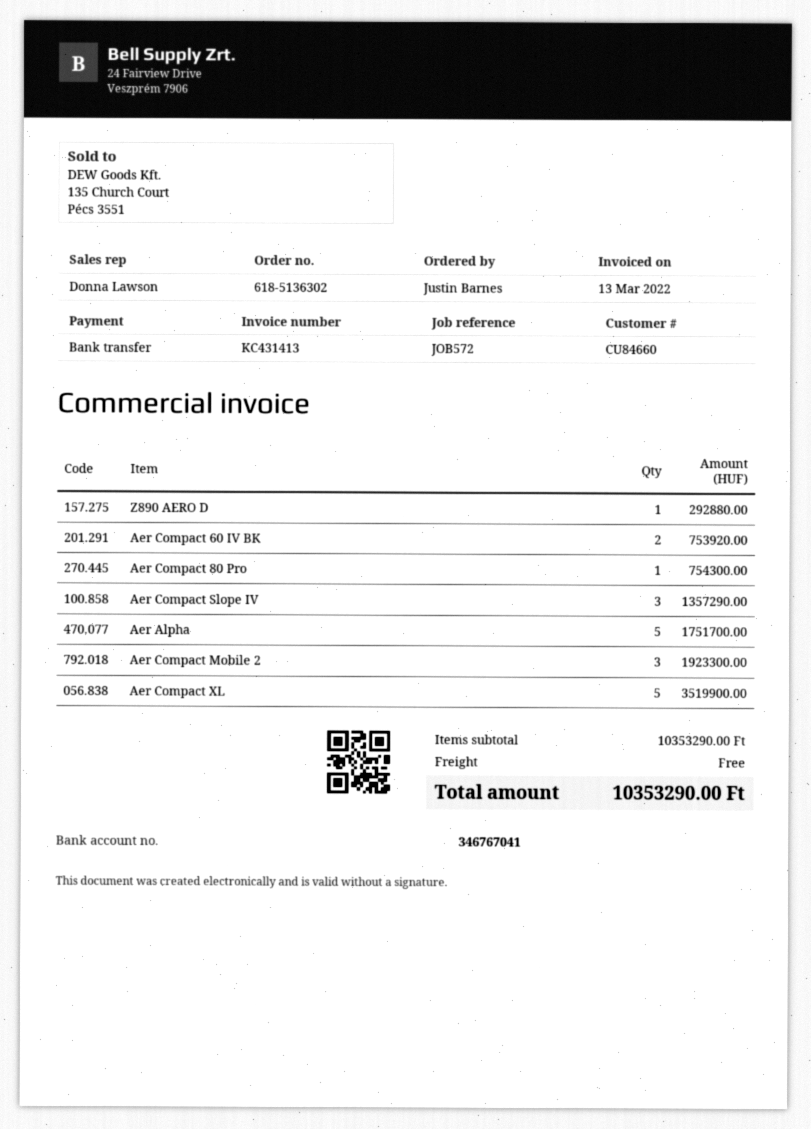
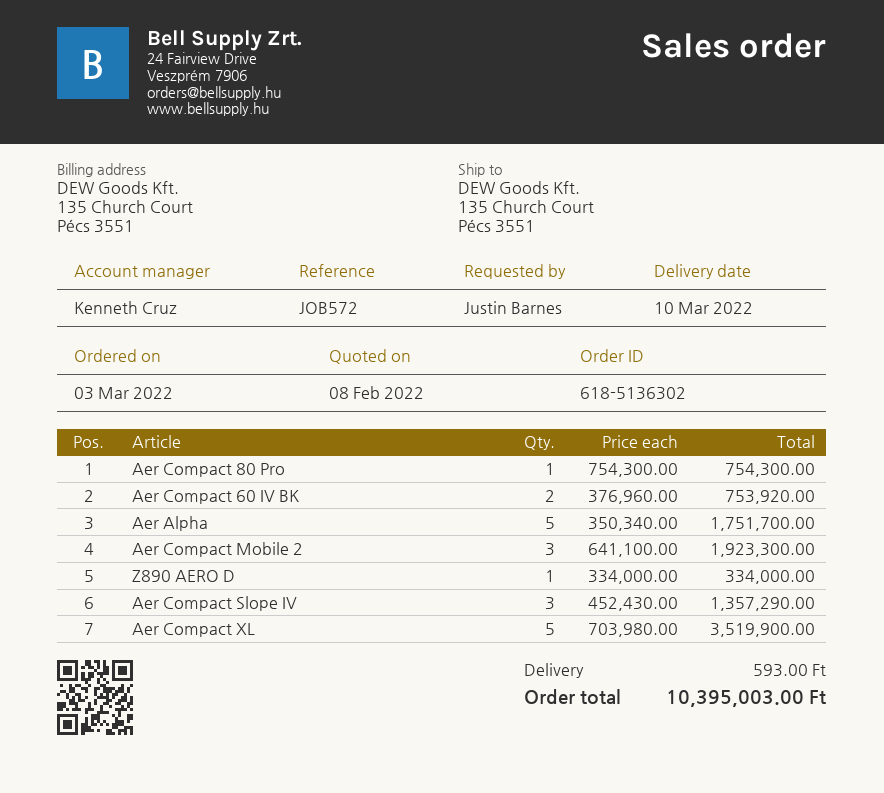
sales rep: Donna Lawson -> Kenneth Cruz
Z890 AERO D: 1 for 292880.00 -> 1 for 334000.00
shipping: 0.00 -> 593.00
total: 10353290.00 -> 10395003.00

